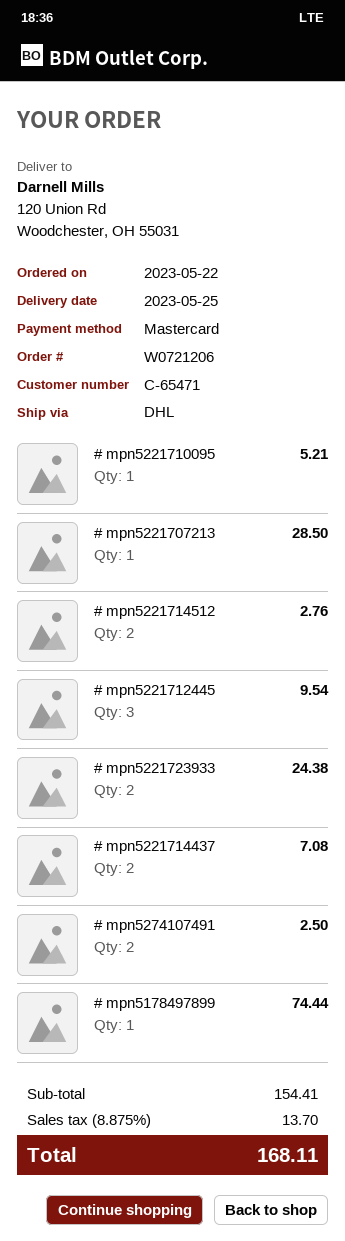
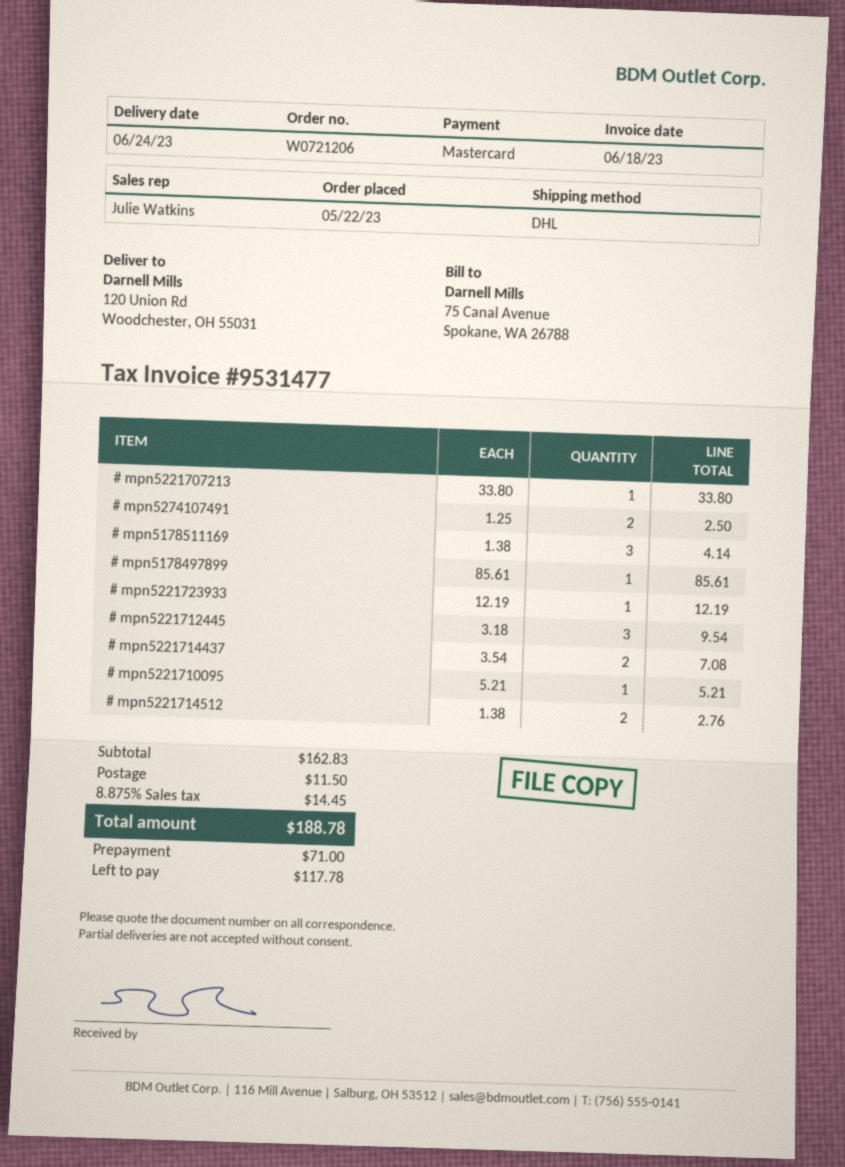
delivery date: 2023-05-25 -> 2023-06-24
# mpn5221707213: 1 for 28.50 -> 1 for 33.80
# mpn5221723933: 2 for 24.38 -> 1 for 12.19
# mpn5178497899: 1 for 74.44 -> 1 for 85.61
# mpn5178511169: none -> 3 for 4.14
subtotal: 154.41 -> 162.83
shipping: none -> 11.50
tax: 8.875% = 13.70 -> 8.875% = 14.45
total: 168.11 -> 188.78

